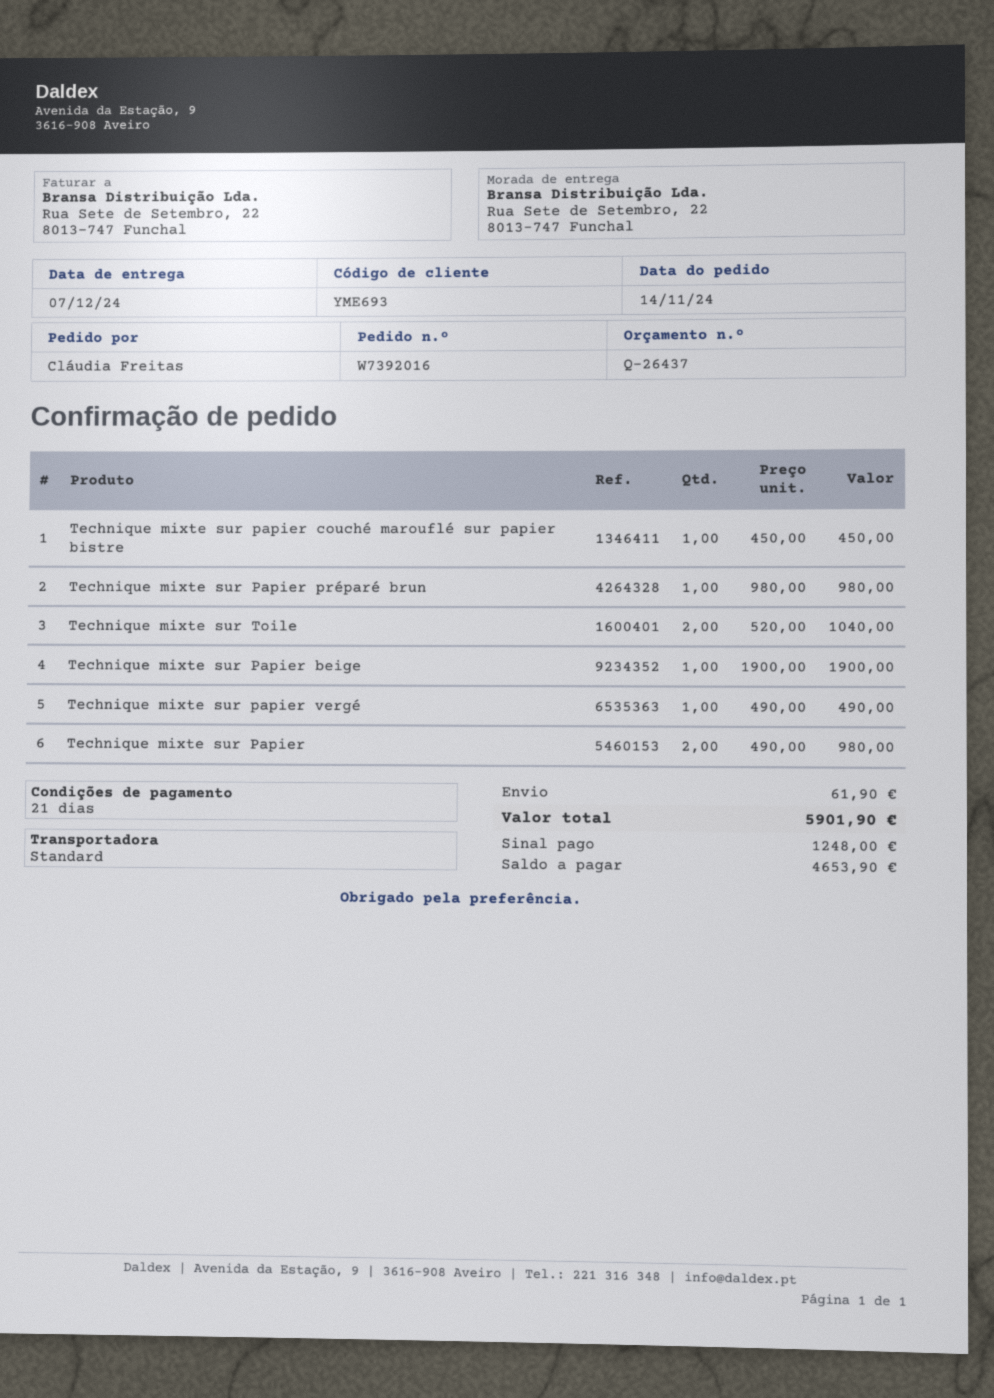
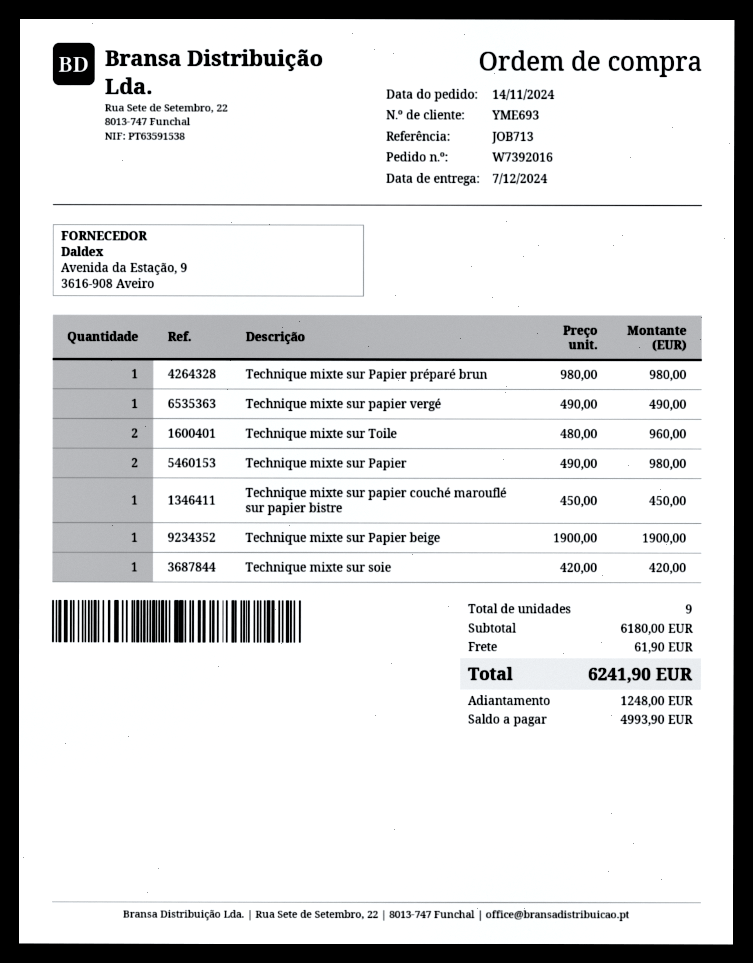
Technique mixte sur Toile: 2 x 520.00 = 1040.00 -> 2 x 480.00 = 960.00
Technique mixte sur soie: none -> 1 x 420.00 = 420.00
total: 5901.90 -> 6241.90
balance: 4653.90 -> 4993.90

